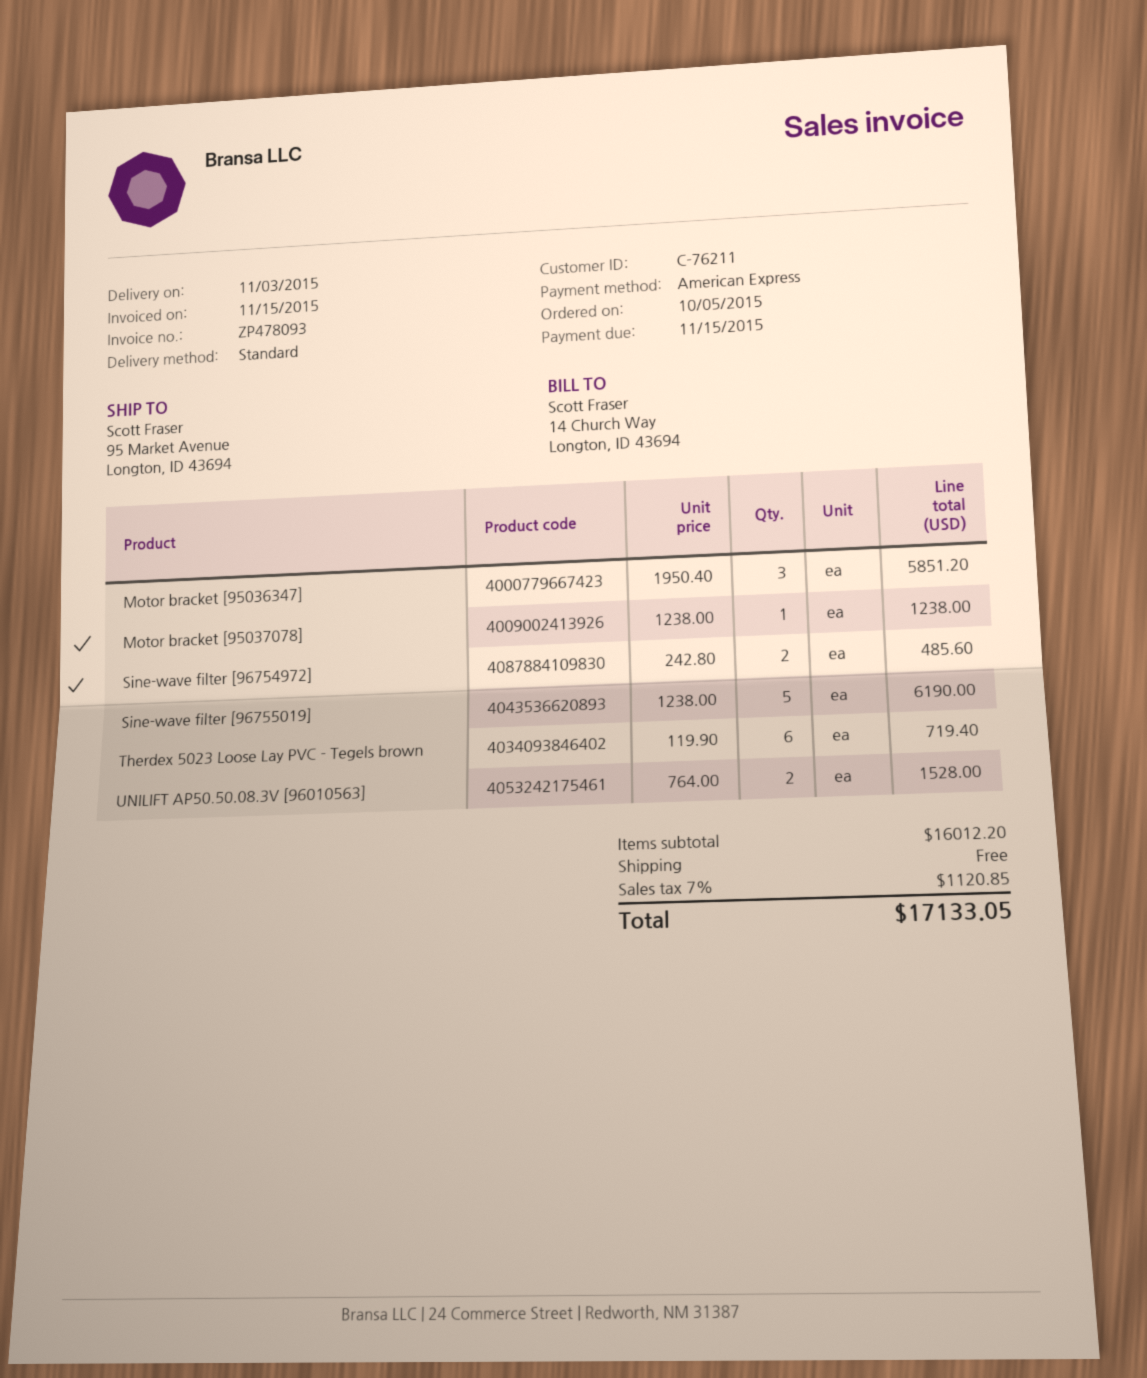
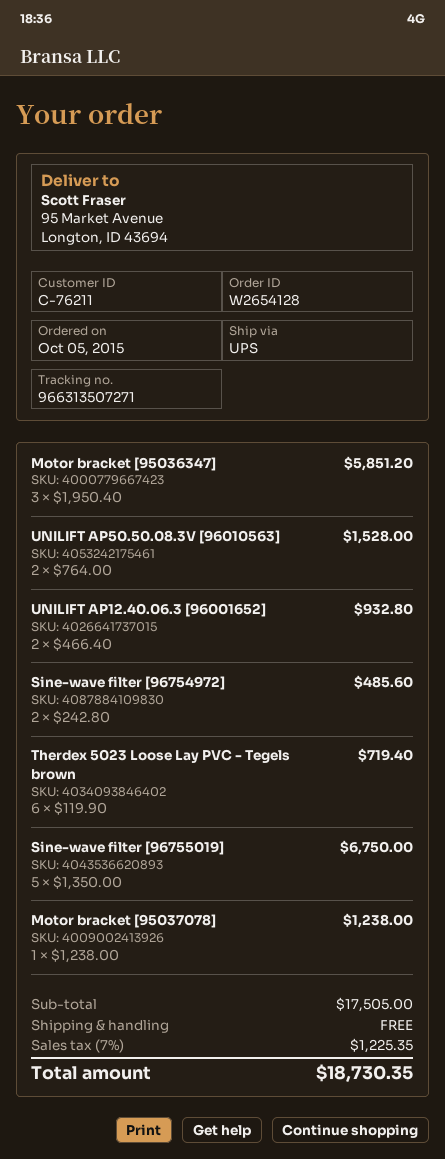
shipping method: standard -> UPS
Sine-wave filter [96755019]: 5 x 1238.00 = 6190.00 -> 5 x 1350.00 = 6750.00
UNILIFT AP12.40.06.3 [96001652]: none -> 2 x 466.40 = 932.80
subtotal: 16012.20 -> 17505.00
tax: 7% = 1120.85 -> 7% = 1225.35
total: 17133.05 -> 18730.35

